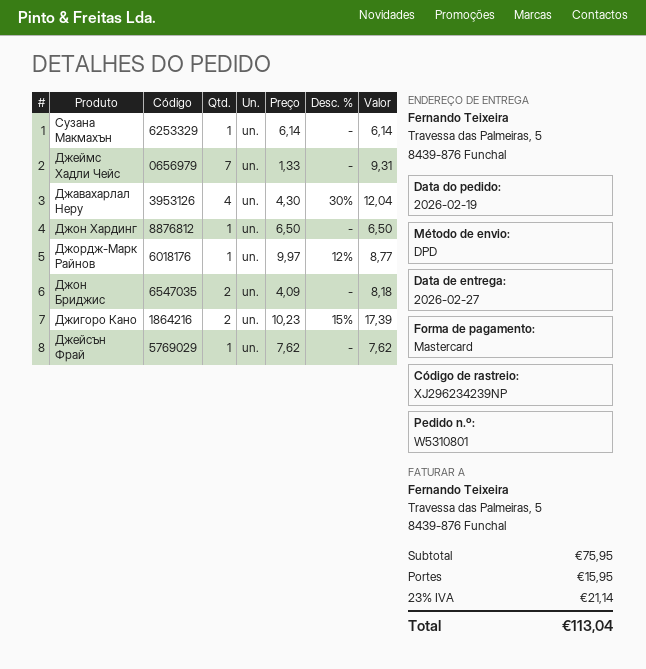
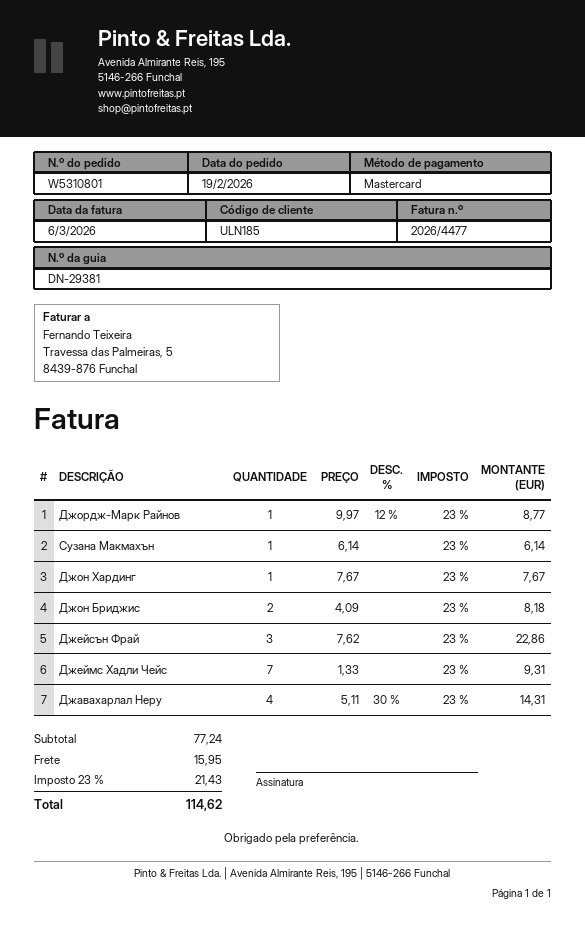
Джавахарлал Неру: 4 x 4.30 - 30% = 12.04 -> 4 x 5.11 - 30% = 14.31
Джон Хардинг: 1 x 6.50 = 6.50 -> 1 x 7.67 = 7.67
Джигоро Кано: 2 x 10.23 - 15% = 17.39 -> none
Джейсън Фрай: 1 x 7.62 = 7.62 -> 3 x 7.62 = 22.86
subtotal: 75.95 -> 77.24
tax: 23% = 21.14 -> 23% = 21.43
total: 113.04 -> 114.62

